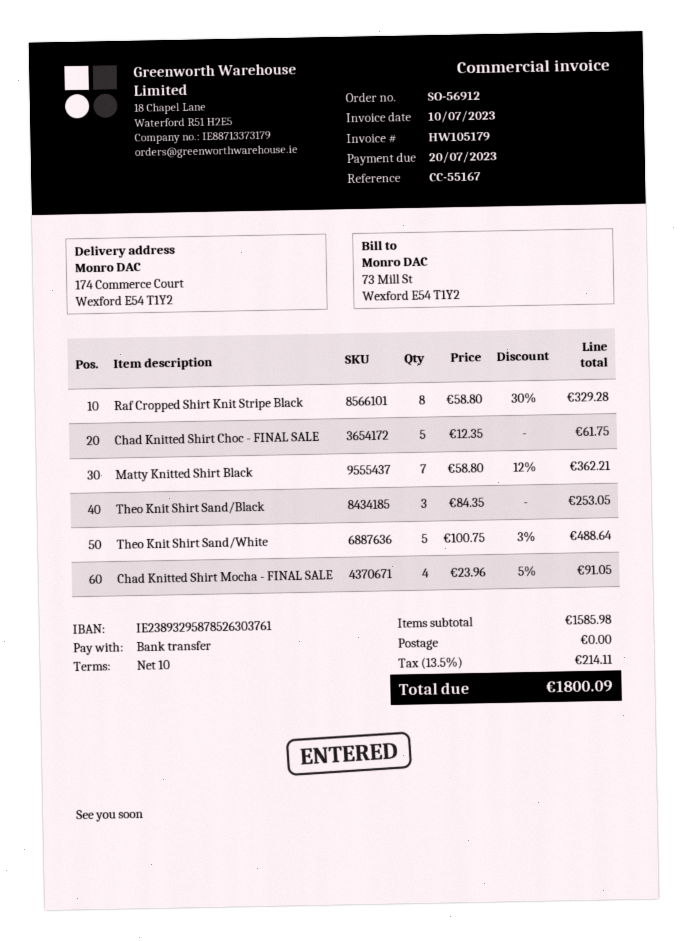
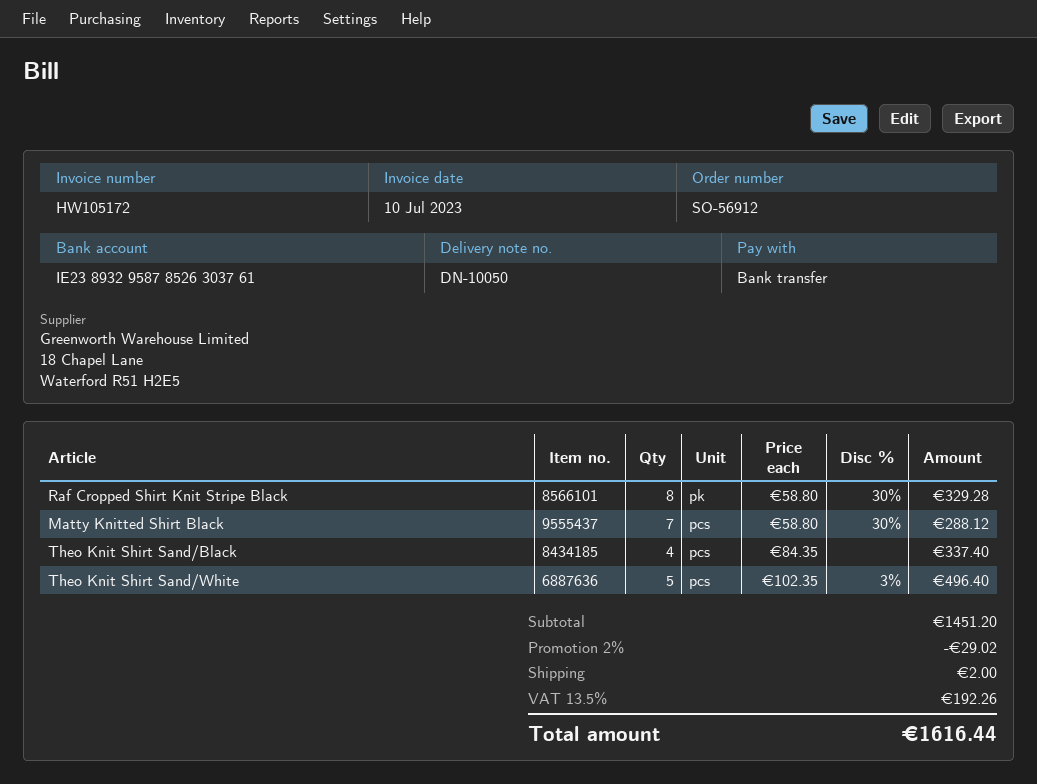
invoice number: HW105179 -> HW105172
Chad Knitted Shirt Choc - FINAL SALE: 5 x 12.35 = 61.75 -> none
Matty Knitted Shirt Black: 7 x 58.80 - 12% = 362.21 -> 7 x 58.80 - 30% = 288.12
Theo Knit Shirt Sand/Black: 3 x 84.35 = 253.05 -> 4 x 84.35 = 337.40
Theo Knit Shirt Sand/White: 5 x 100.75 - 3% = 488.64 -> 5 x 102.35 - 3% = 496.40
Chad Knitted Shirt Mocha - FINAL SALE: 4 x 23.96 - 5% = 91.05 -> none
subtotal: 1585.98 -> 1451.20
discount: none -> 2% = 29.02
shipping: 0.00 -> 2.00
tax: 13.5% = 214.11 -> 13.5% = 192.26
total: 1800.09 -> 1616.44

